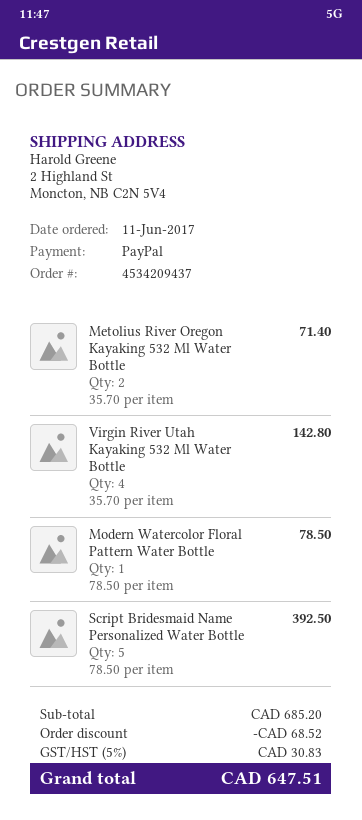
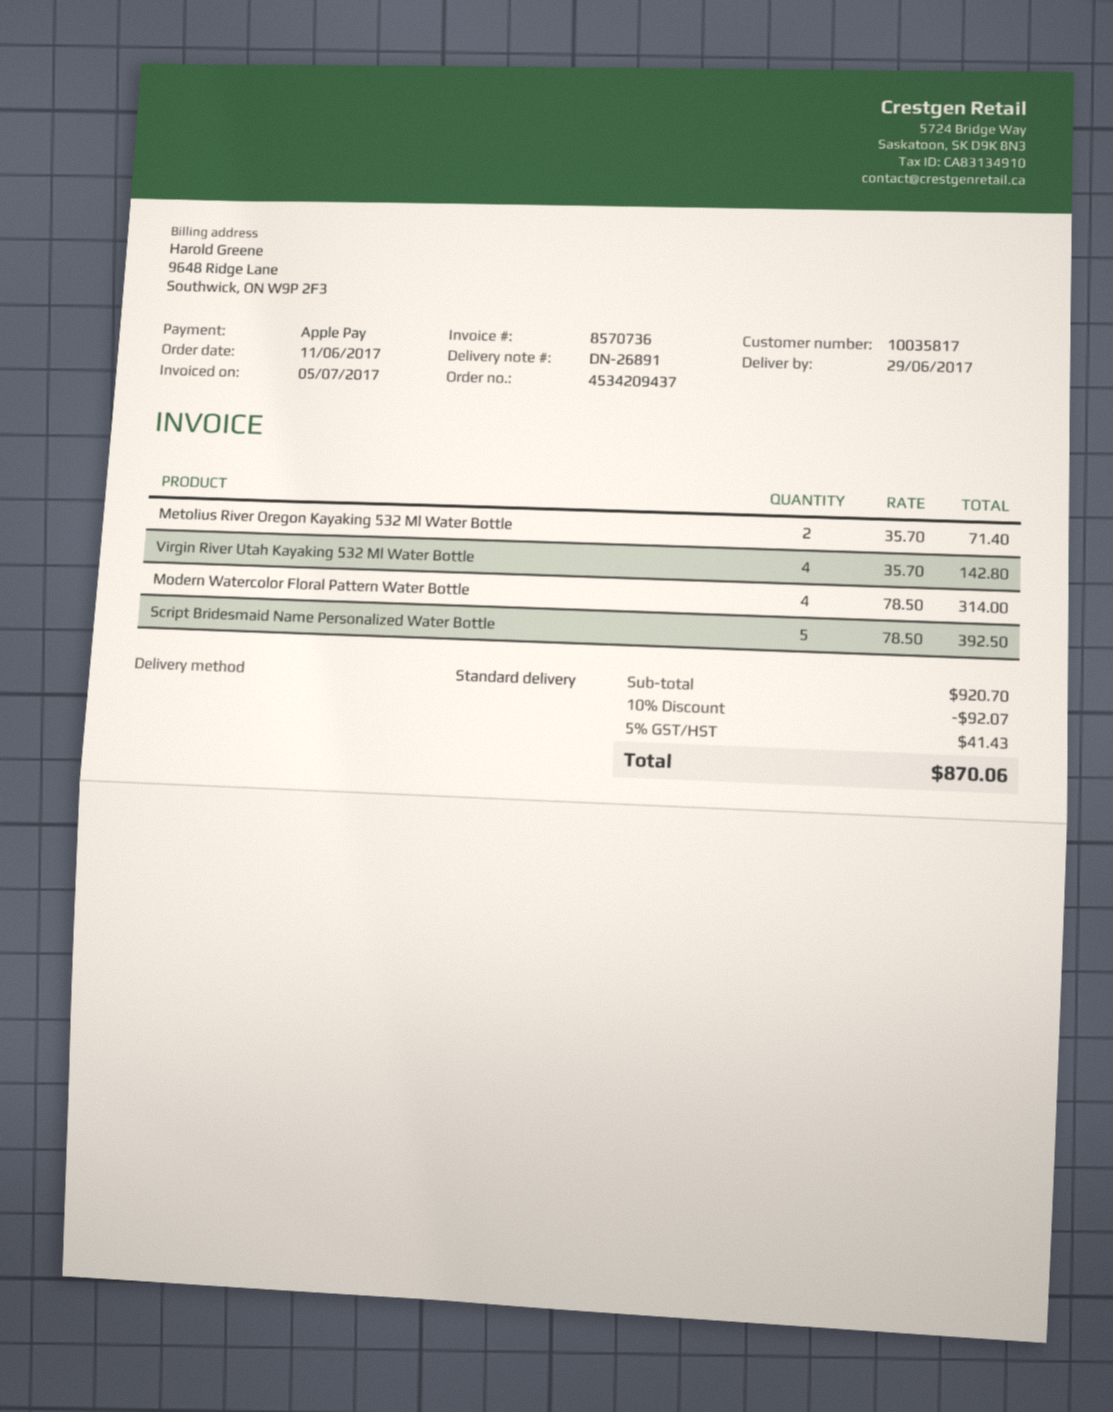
payment method: PayPal -> Apple Pay
Modern Watercolor Floral Pattern Water Bottle: 1 x 78.50 = 78.50 -> 4 x 78.50 = 314.00
subtotal: 685.20 -> 920.70
discount: 68.52 -> 92.07
tax: 5% = 30.83 -> 5% = 41.43
total: 647.51 -> 870.06

